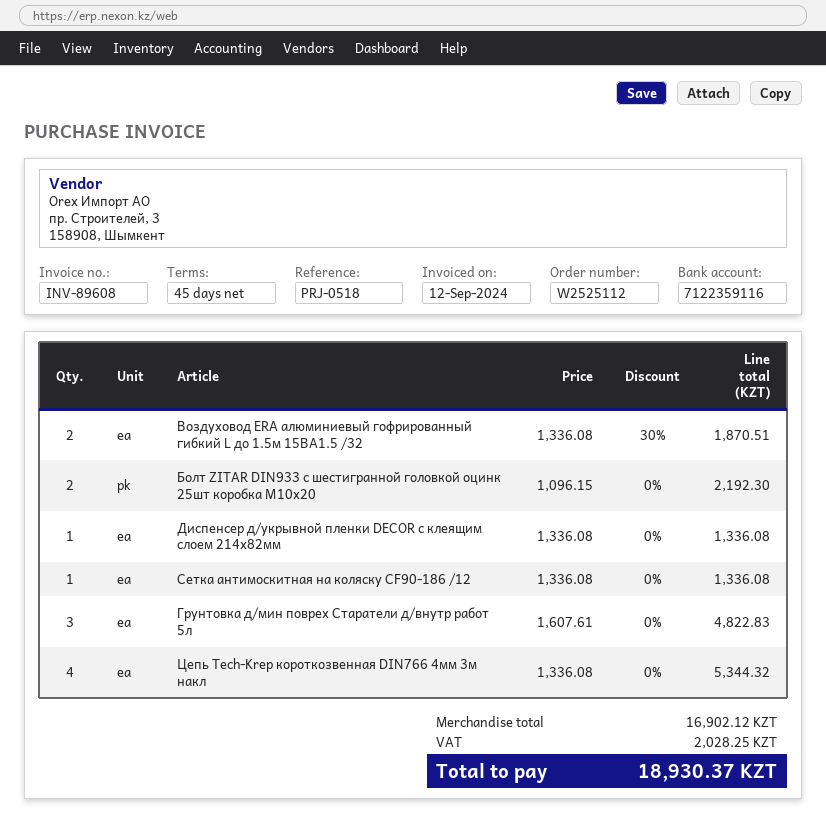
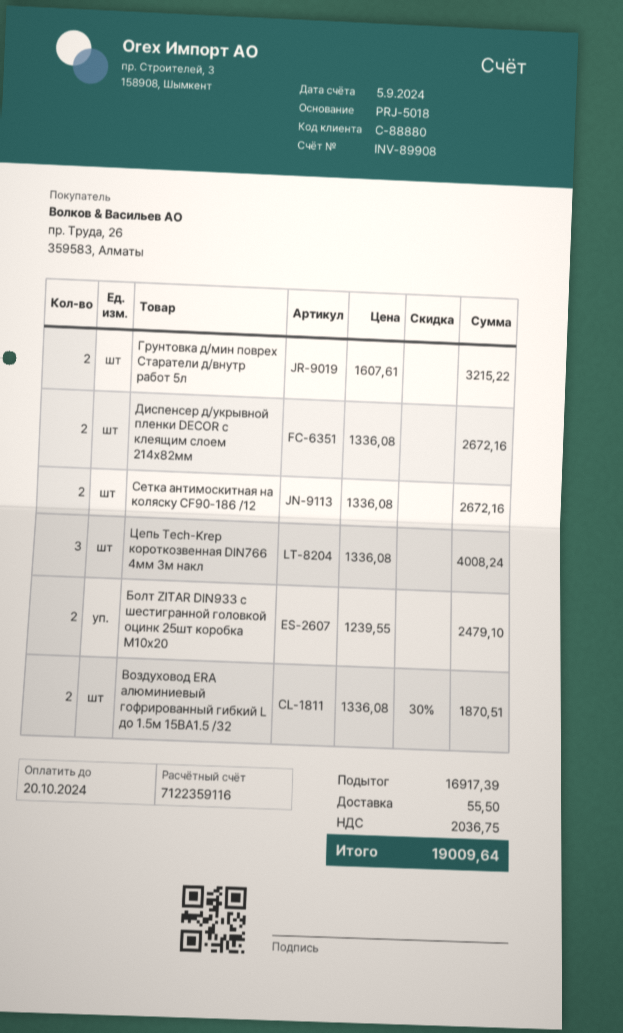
invoice number: INV-89608 -> INV-89908
invoice date: 2024-09-12 -> 2024-09-05
reference: PRJ-0518 -> PRJ-5018
Болт ZITAR DIN933 с шестигранной головкой оцинк 25шт коробка М10x20: 2 x 1096.15 = 2192.30 -> 2 x 1239.55 = 2479.10
Диспенсер д/укрывной пленки DECOR с клеящим слоем 214х82мм: 1 x 1336.08 = 1336.08 -> 2 x 1336.08 = 2672.16
Сетка антимоскитная на коляску CF90-186 /12: 1 x 1336.08 = 1336.08 -> 2 x 1336.08 = 2672.16
Грунтовка д/мин поврех Старатели д/внутр работ 5л: 3 x 1607.61 = 4822.83 -> 2 x 1607.61 = 3215.22
Цепь Tech-Krep короткозвенная DIN766 4мм 3м накл: 4 x 1336.08 = 5344.32 -> 3 x 1336.08 = 4008.24
subtotal: 16902.12 -> 16917.39
shipping: none -> 55.50
tax: 2028.25 -> 2036.75
total: 18930.37 -> 19009.64

